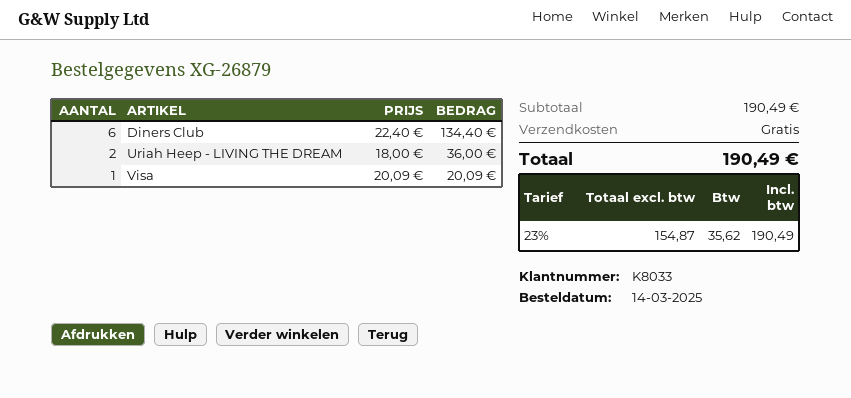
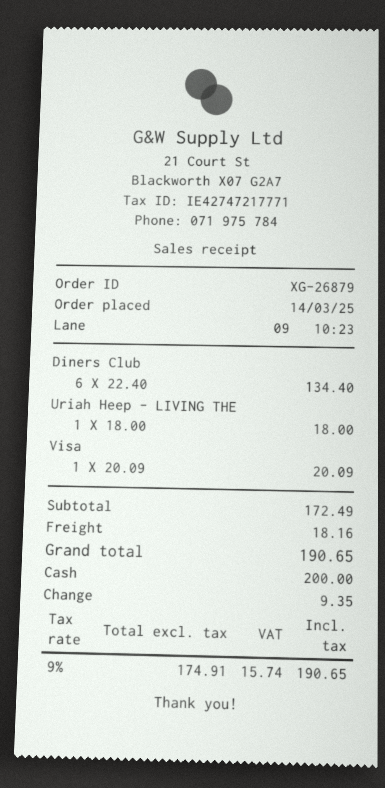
Uriah Heep - LIVING THE DREAM: 2 x 18.00 = 36.00 -> 1 x 18.00 = 18.00
subtotal: 190.49 -> 172.49
shipping: 0.00 -> 18.16
net: 154.87 -> 174.91
tax: 23% = 35.62 -> 9% = 15.74
total: 190.49 -> 190.65

